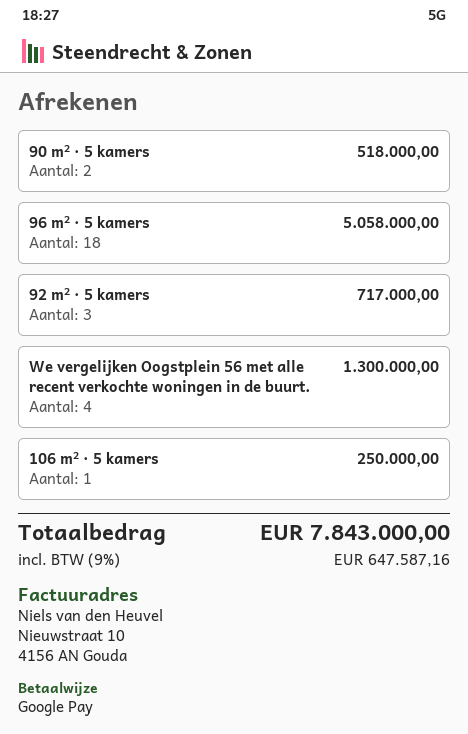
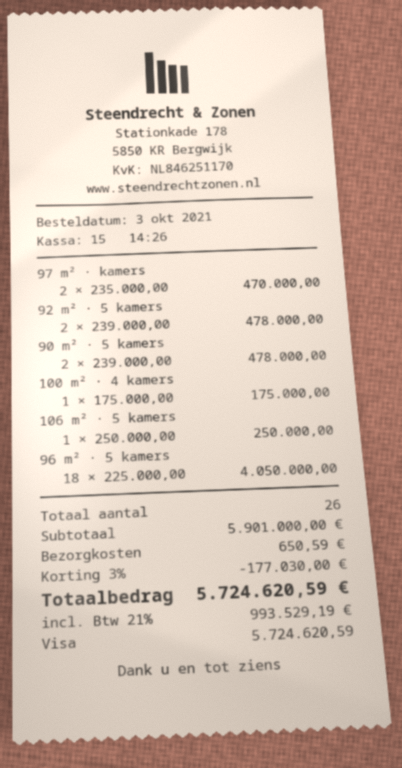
payment method: Google Pay -> Visa
90 m² · 5 kamers: 2 for 518000.00 -> 2 for 478000.00
96 m² · 5 kamers: 18 for 5058000.00 -> 18 for 4050000.00
92 m² · 5 kamers: 3 for 717000.00 -> 2 for 478000.00
We vergelijken Oogstplein 56 met alle recent verkochte woningen in de buurt.: 4 for 1300000.00 -> none
97 m² · kamers: none -> 2 for 470000.00
100 m² · 4 kamers: none -> 1 for 175000.00
discount: none -> 3% = 177030.00
shipping: none -> 650.59
tax: 9% = 647587.16 -> 21% = 993529.19
total: 7843000.00 -> 5724620.59

